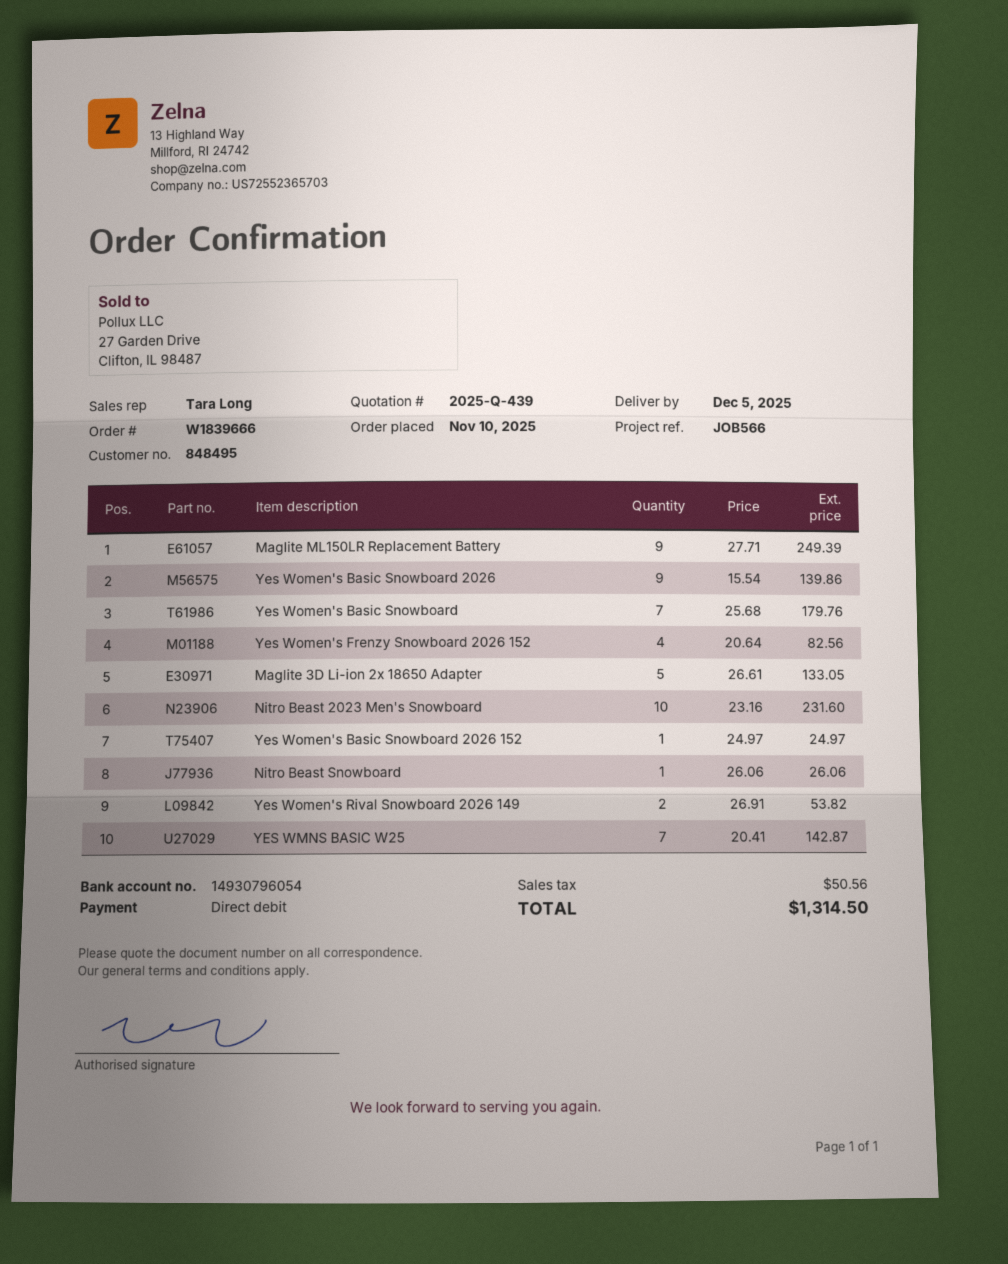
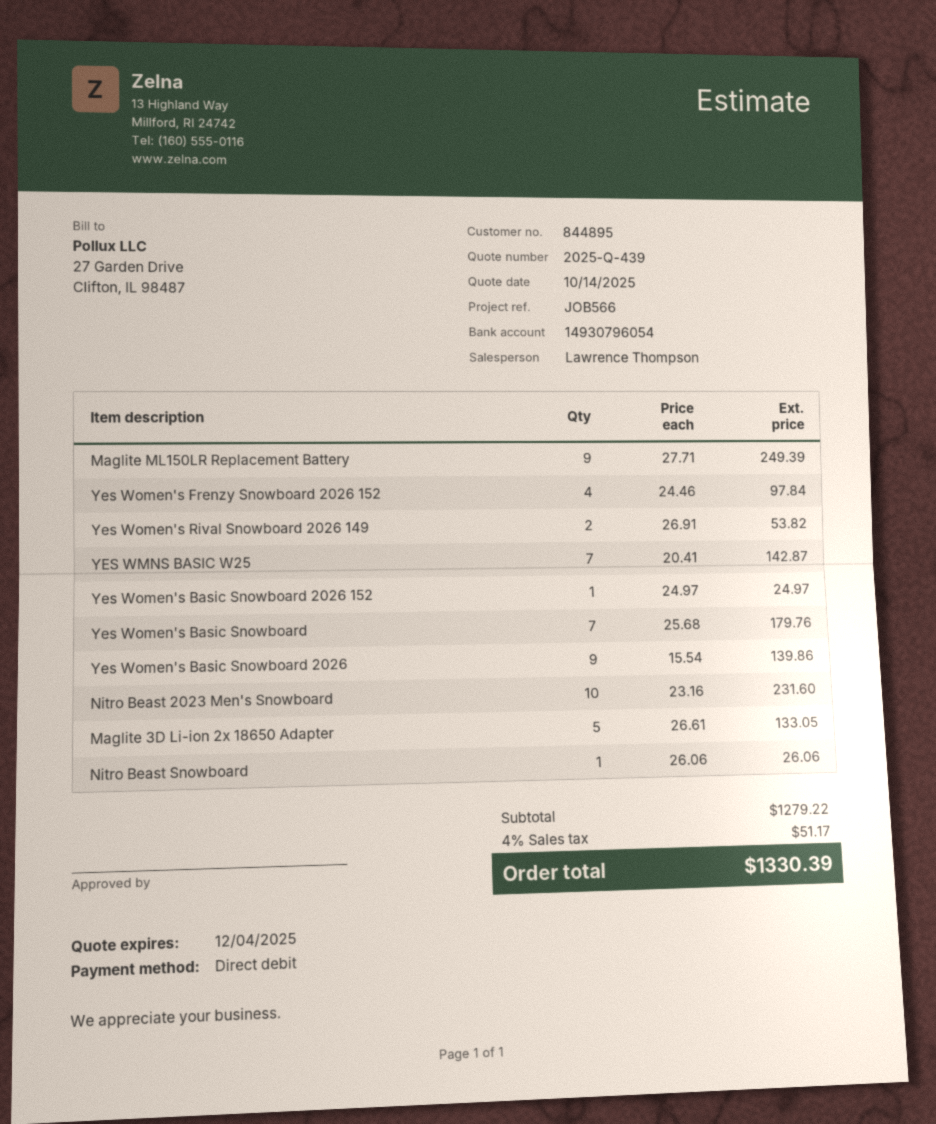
customer number: 848495 -> 844895
sales rep: Tara Long -> Lawrence Thompson
Yes Women's Frenzy Snowboard 2026 152: 4 x 20.64 = 82.56 -> 4 x 24.46 = 97.84
tax: 50.56 -> 51.17
total: 1314.50 -> 1330.39

